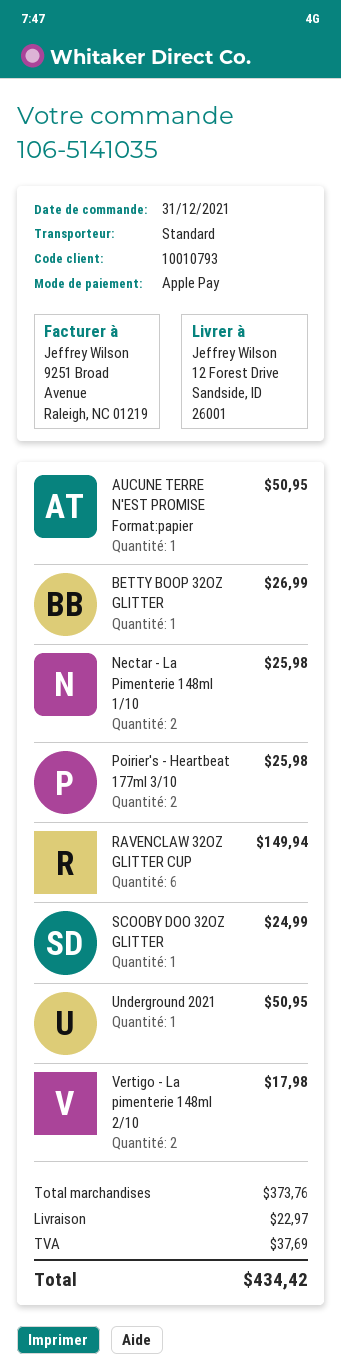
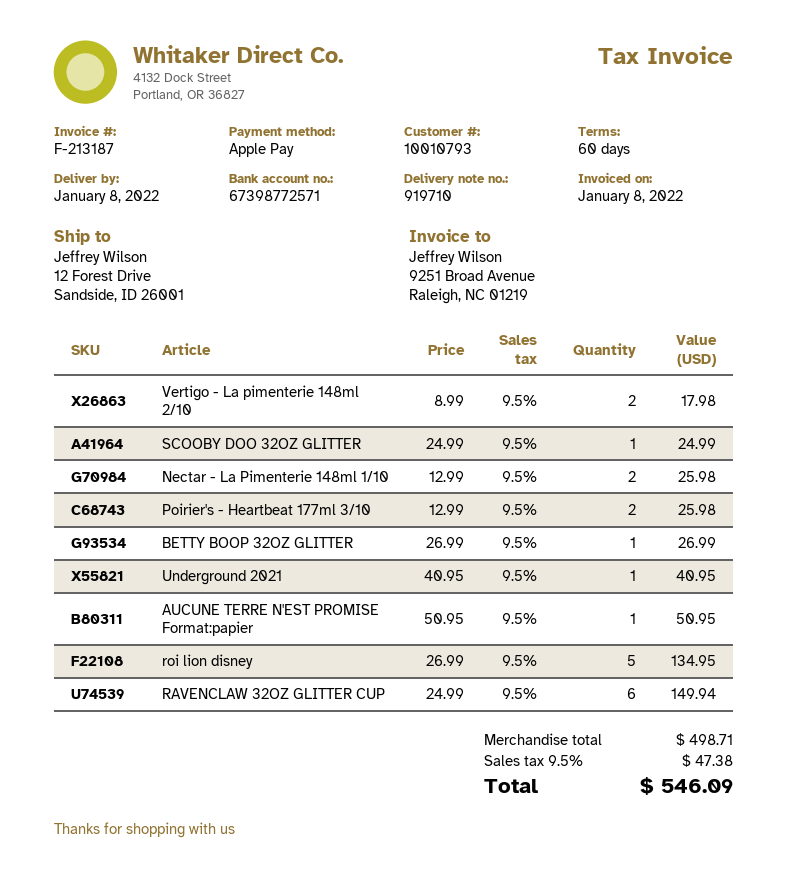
Underground 2021: 1 for 50.95 -> 1 for 40.95
roi lion disney: none -> 5 for 134.95
subtotal: 373.76 -> 498.71
shipping: 22.97 -> none
tax: 37.69 -> 47.38
total: 434.42 -> 546.09

